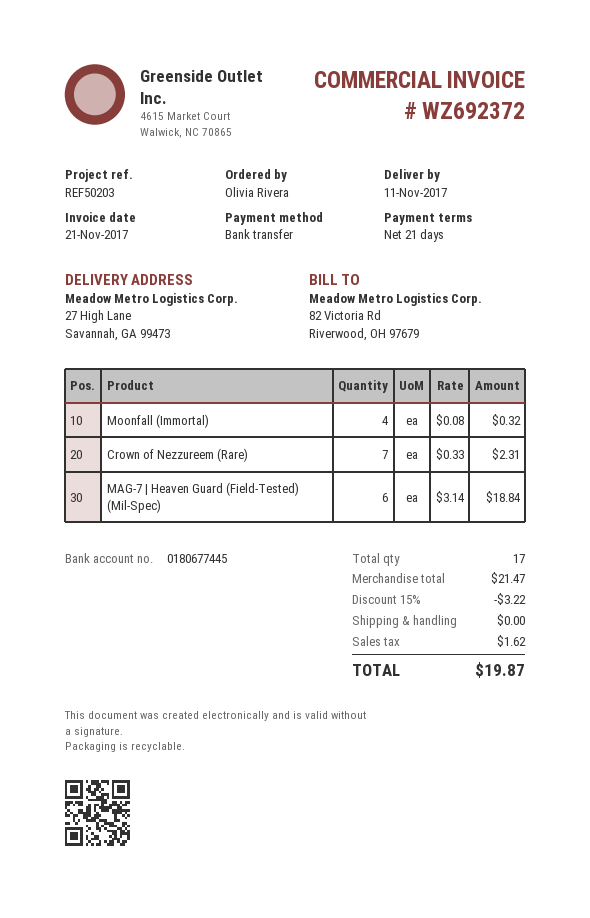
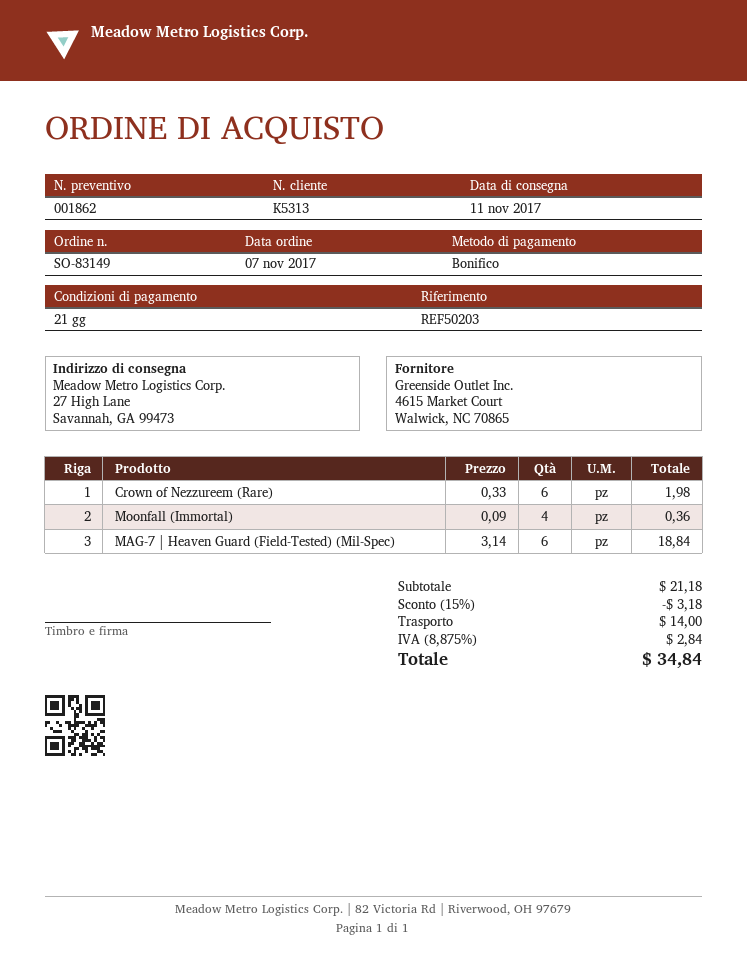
Moonfall (Immortal): 4 x 0.08 = 0.32 -> 4 x 0.09 = 0.36
Crown of Nezzureem (Rare): 7 x 0.33 = 2.31 -> 6 x 0.33 = 1.98
subtotal: 21.47 -> 21.18
discount: 15% = 3.22 -> 15% = 3.18
shipping: 0.00 -> 14.00
tax: 1.62 -> 2.84
total: 19.87 -> 34.84

